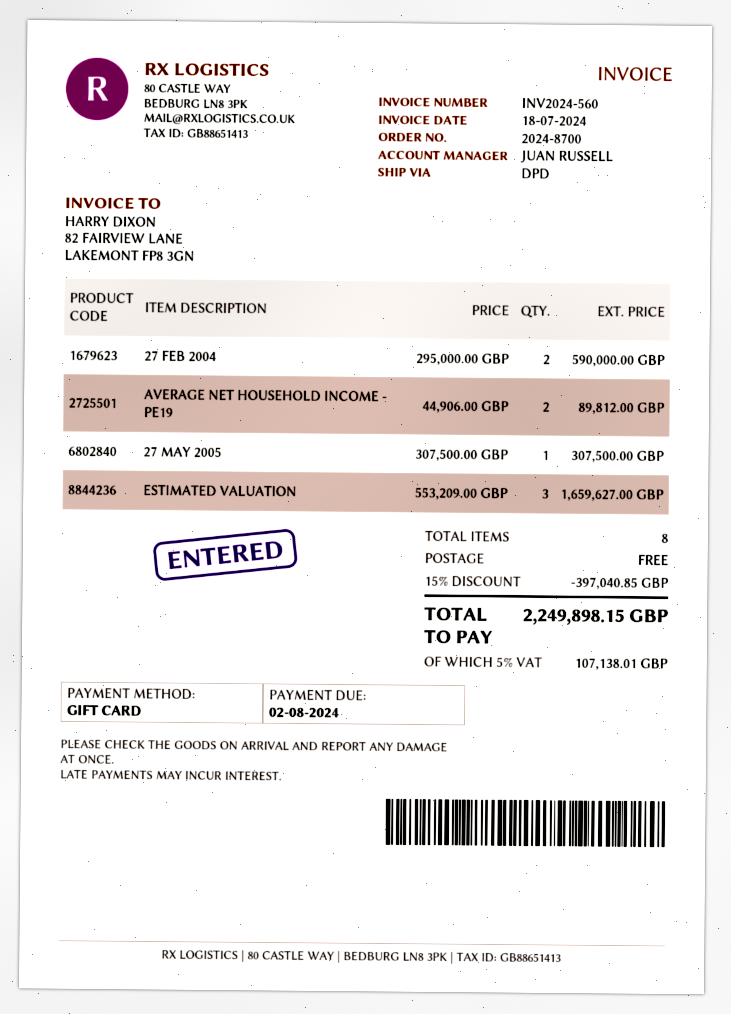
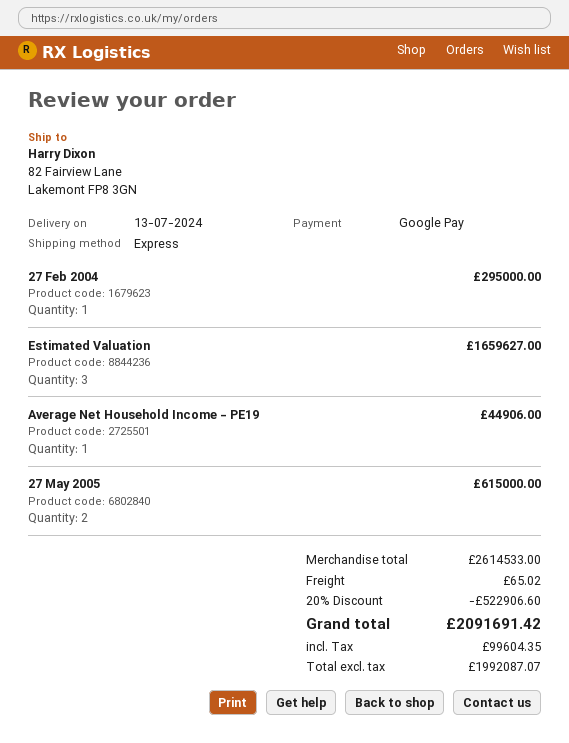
payment method: gift card -> Google Pay
shipping method: DPD -> express
27 FEB 2004: 2 for 590000.00 -> 1 for 295000.00
AVERAGE NET HOUSEHOLD INCOME - PE19: 2 for 89812.00 -> 1 for 44906.00
27 MAY 2005: 1 for 307500.00 -> 2 for 615000.00
discount: 15% = 397040.85 -> 20% = 522906.60
shipping: 0.00 -> 65.02
tax: 107138.01 -> 99604.35
total: 2249898.15 -> 2091691.42

